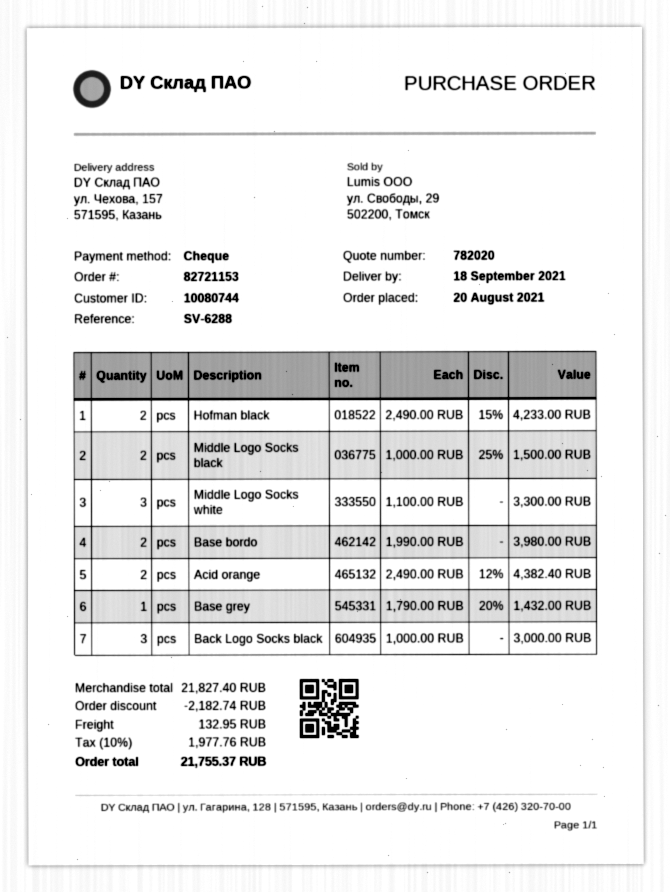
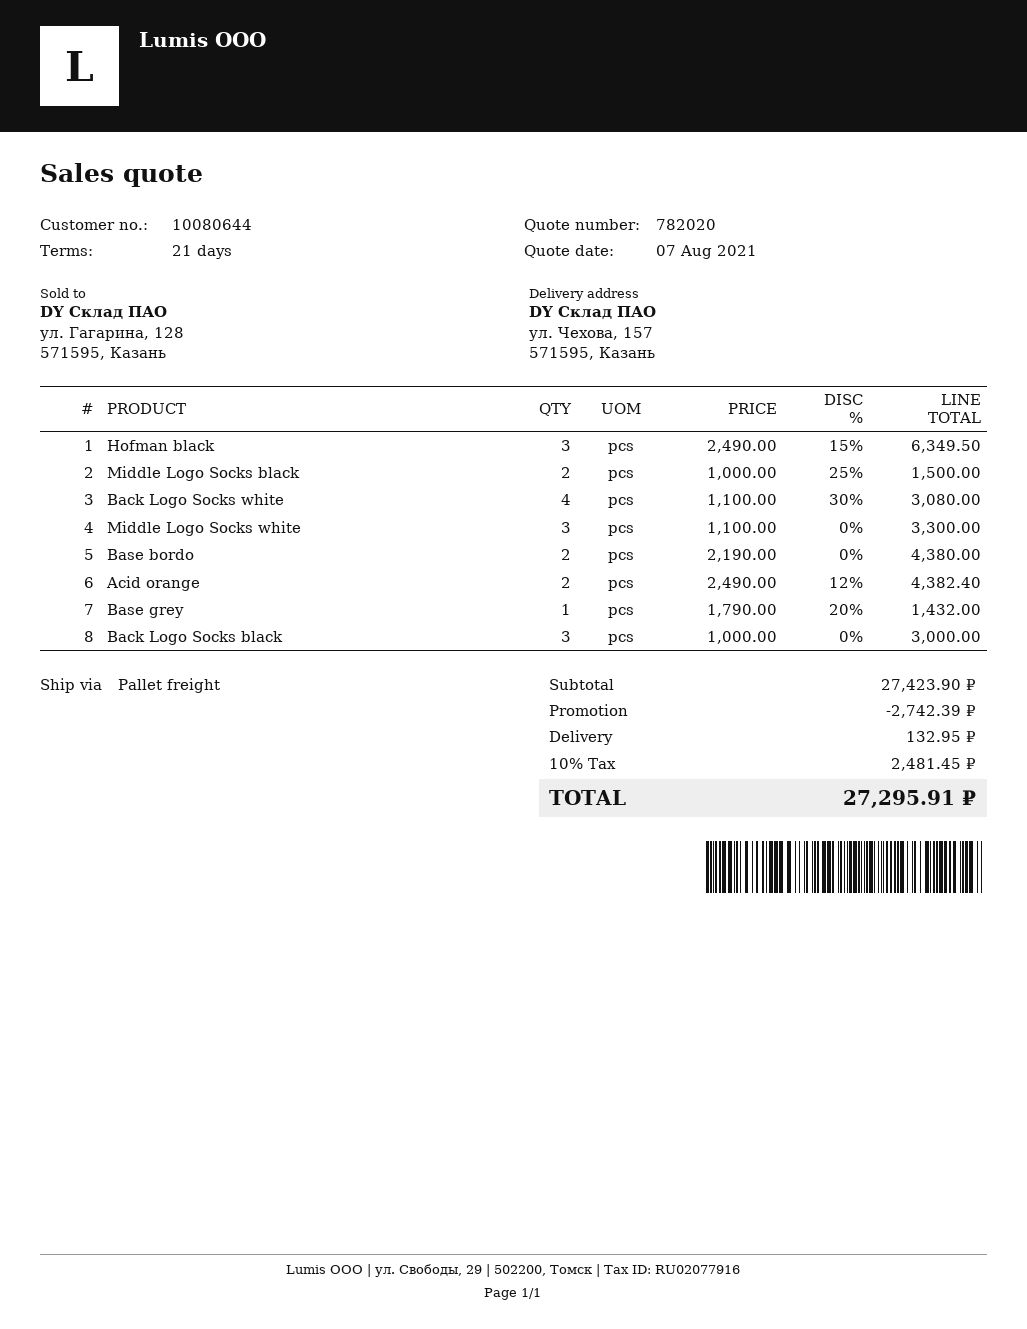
customer number: 10080744 -> 10080644
Hofman black: 2 x 2490.00 - 15% = 4233.00 -> 3 x 2490.00 - 15% = 6349.50
Base bordo: 2 x 1990.00 = 3980.00 -> 2 x 2190.00 = 4380.00
Back Logo Socks white: none -> 4 x 1100.00 - 30% = 3080.00
subtotal: 21827.40 -> 27423.90
discount: 2182.74 -> 2742.39
tax: 10% = 1977.76 -> 10% = 2481.45
total: 21755.37 -> 27295.91

